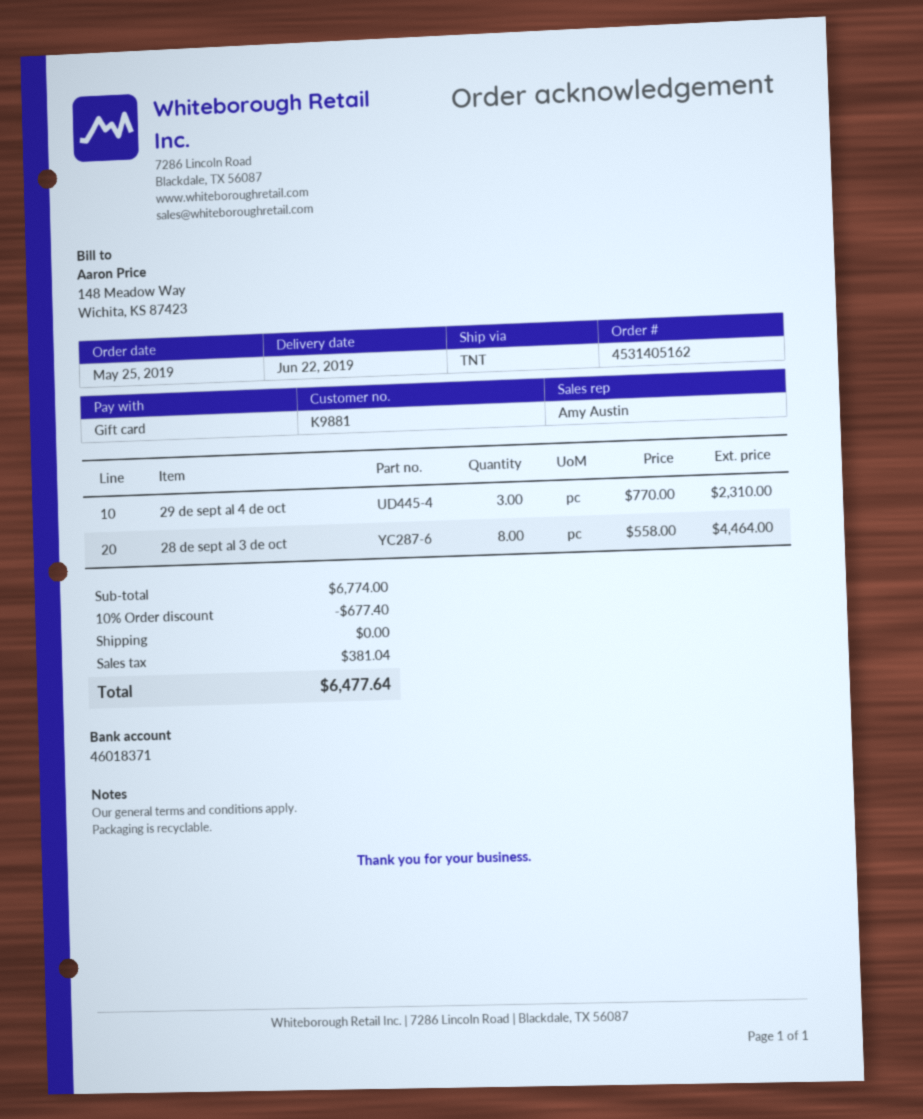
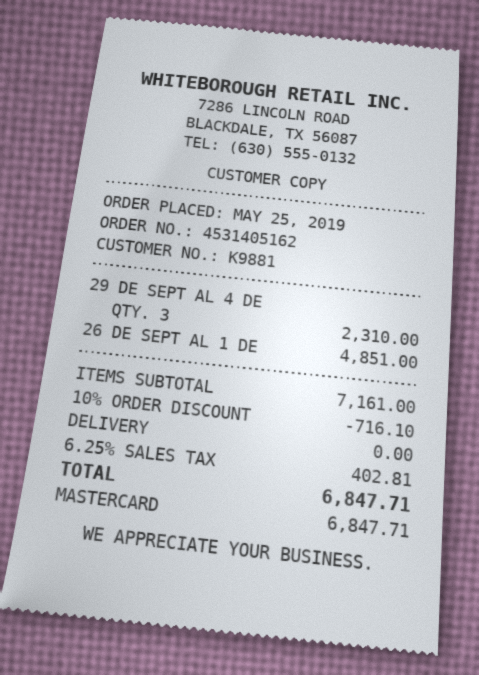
payment method: gift card -> Mastercard
28 de sept al 3 de oct: 8 for 4464.00 -> none
26 DE SEPT AL 1 DE: none -> 1 for 4851.00
subtotal: 6774.00 -> 7161.00
discount: 10% = 677.40 -> 10% = 716.10
tax: 381.04 -> 402.81
total: 6477.64 -> 6847.71

